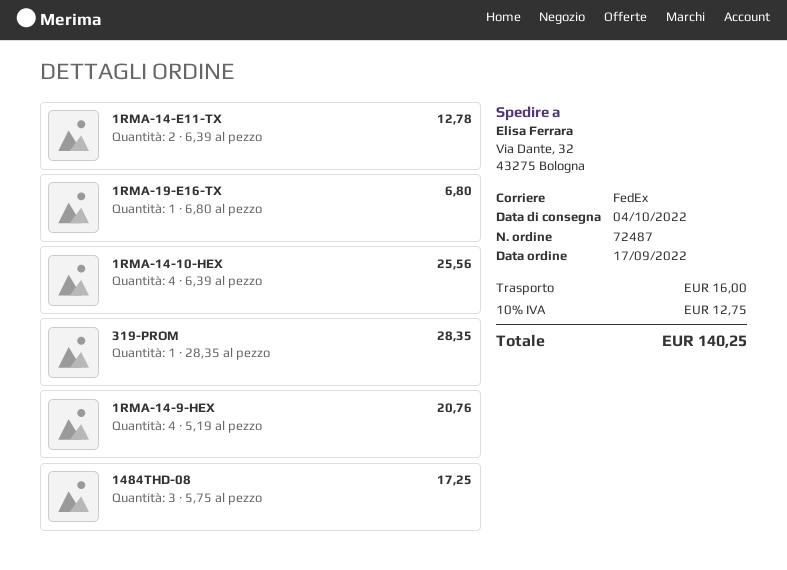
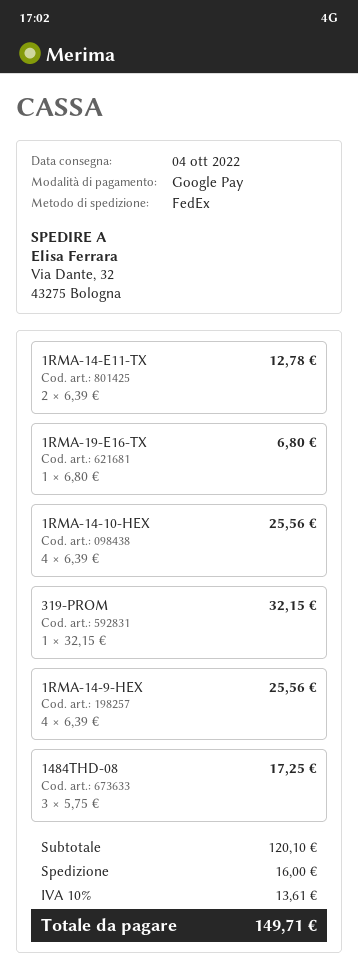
319-PROM: 1 x 28.35 = 28.35 -> 1 x 32.15 = 32.15
1RMA-14-9-HEX: 4 x 5.19 = 20.76 -> 4 x 6.39 = 25.56
tax: 10% = 12.75 -> 10% = 13.61
total: 140.25 -> 149.71

